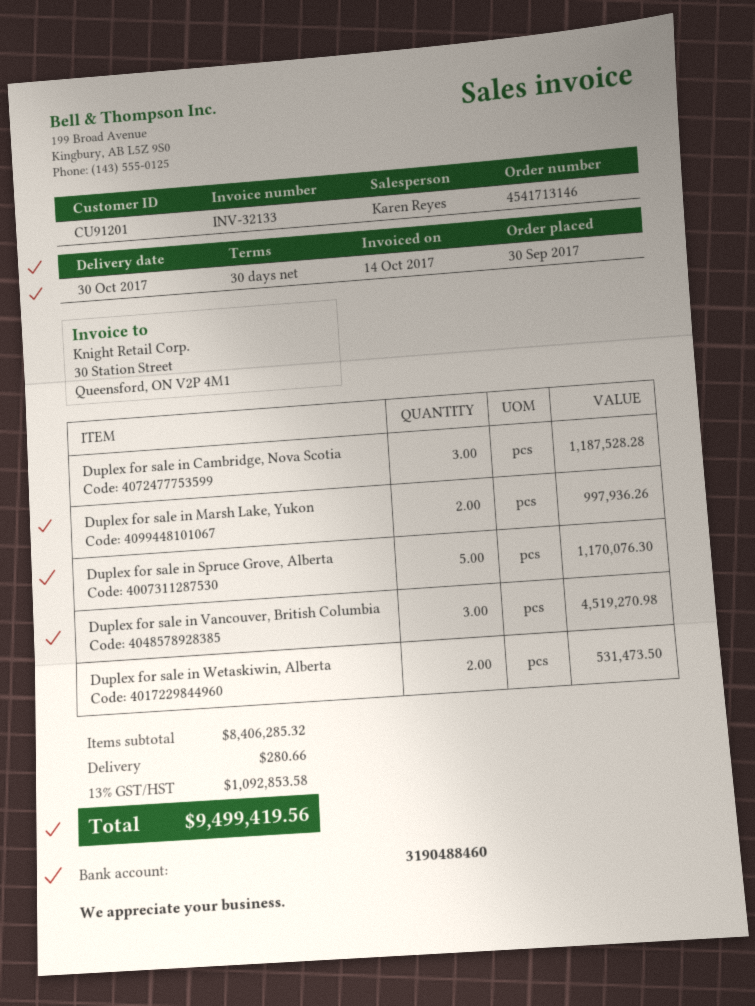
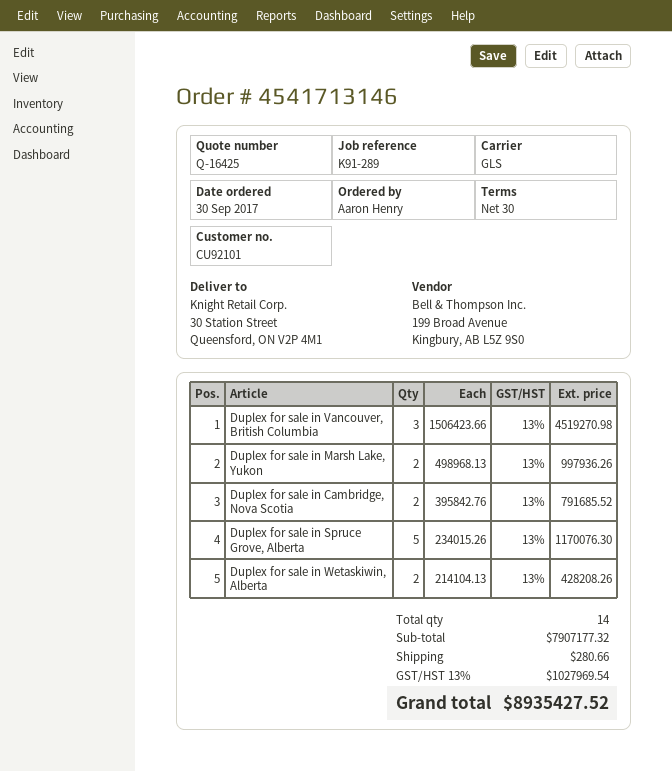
customer number: CU91201 -> CU92101
Duplex for sale in Cambridge, Nova Scotia: 3 for 1187528.28 -> 2 for 791685.52
Duplex for sale in Wetaskiwin, Alberta: 2 for 531473.50 -> 2 for 428208.26
subtotal: 8406285.32 -> 7907177.32
tax: 13% = 1092853.58 -> 13% = 1027969.54
total: 9499419.56 -> 8935427.52

